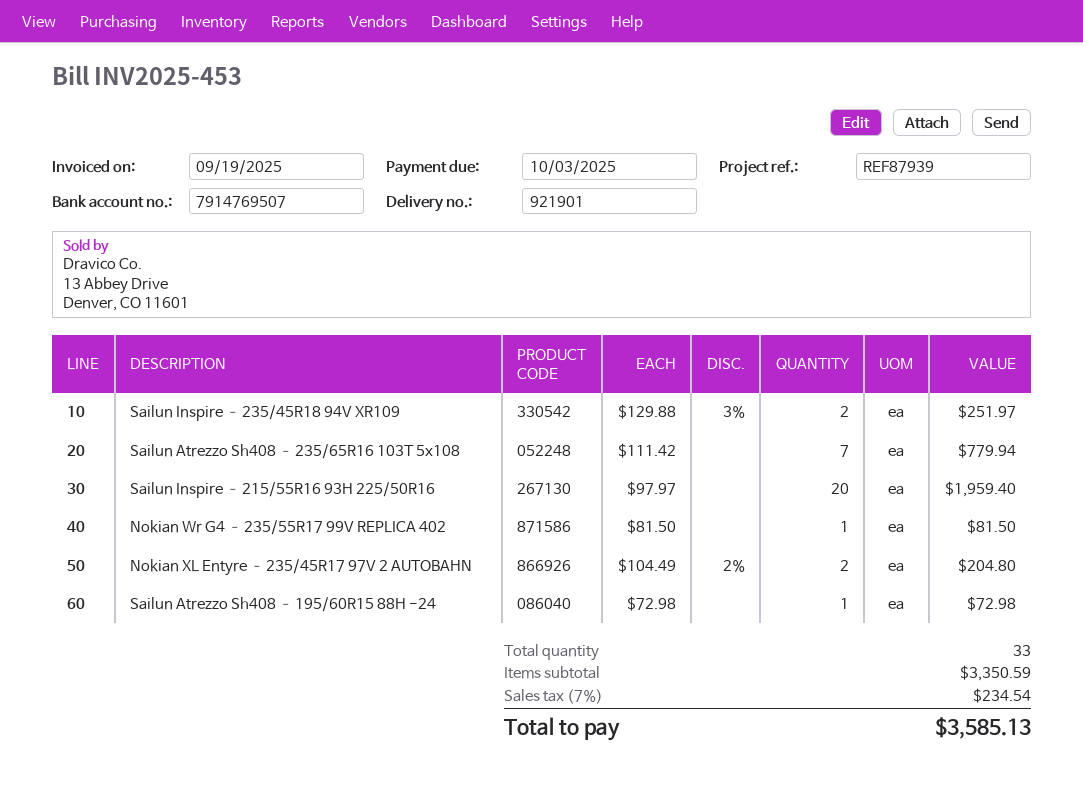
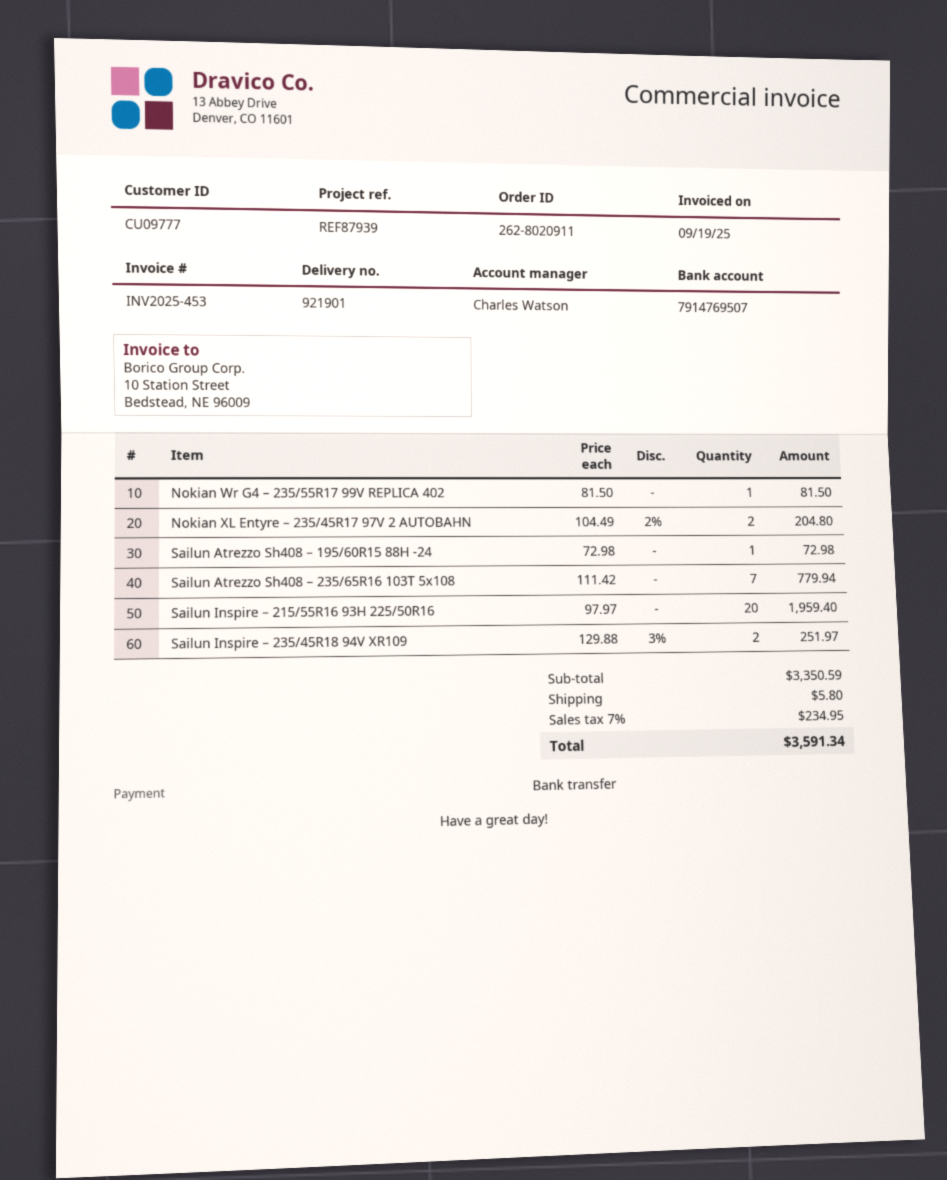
shipping: none -> 5.80
tax: 7% = 234.54 -> 7% = 234.95
total: 3585.13 -> 3591.34

